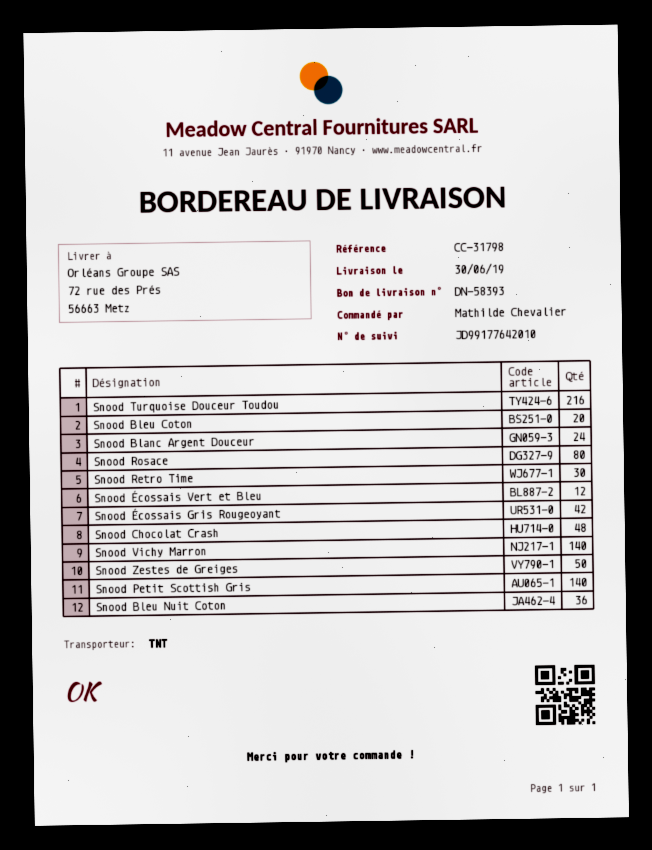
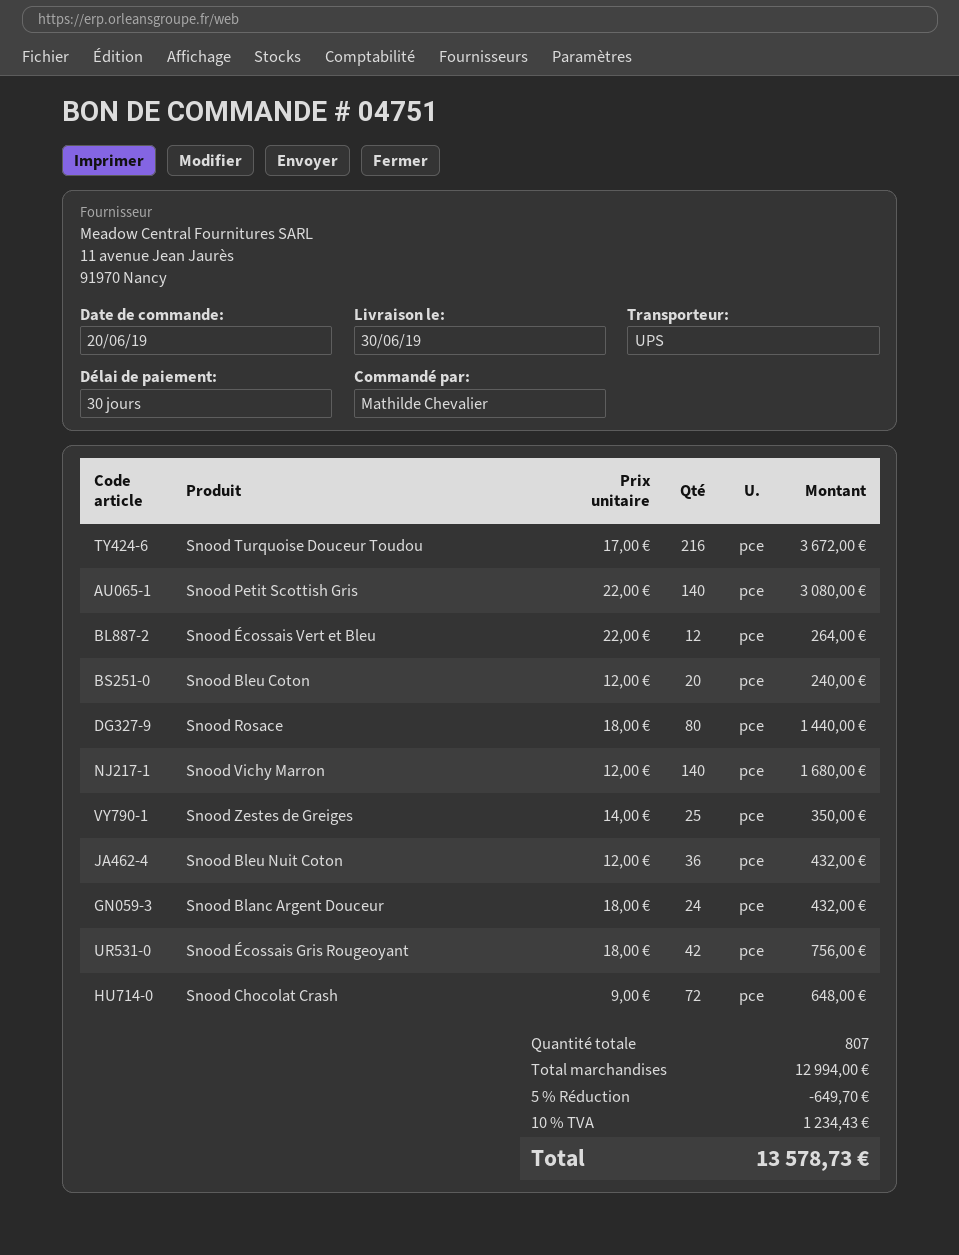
shipping method: TNT -> UPS
Snood Retro Time: 30 -> none
Snood Chocolat Crash: 48 -> 72
Snood Zestes de Greiges: 50 -> 25

